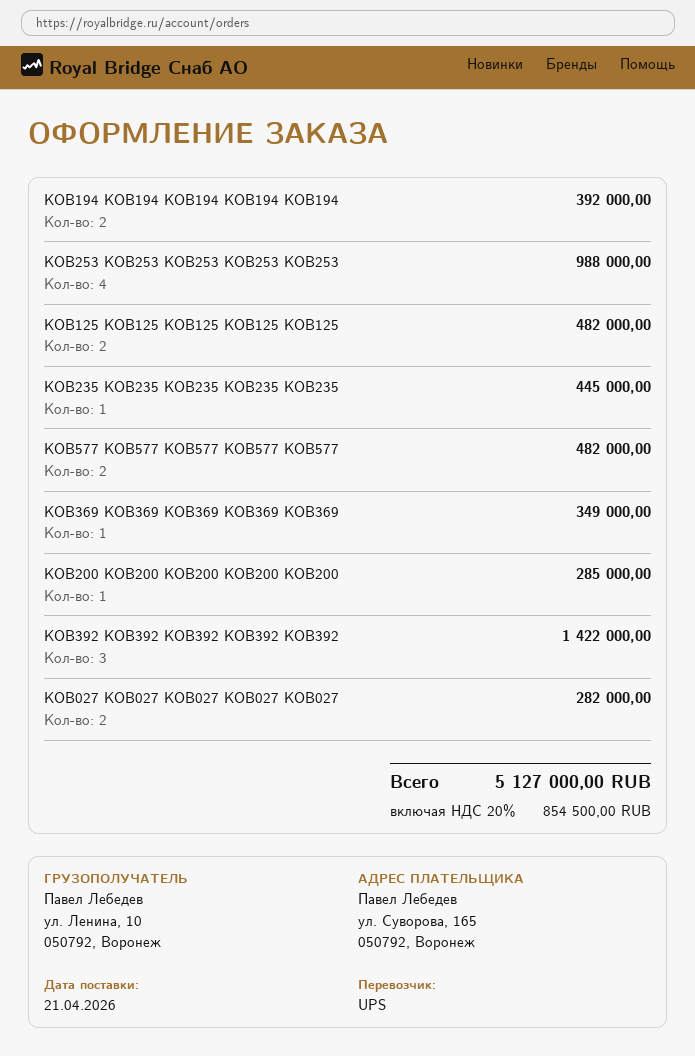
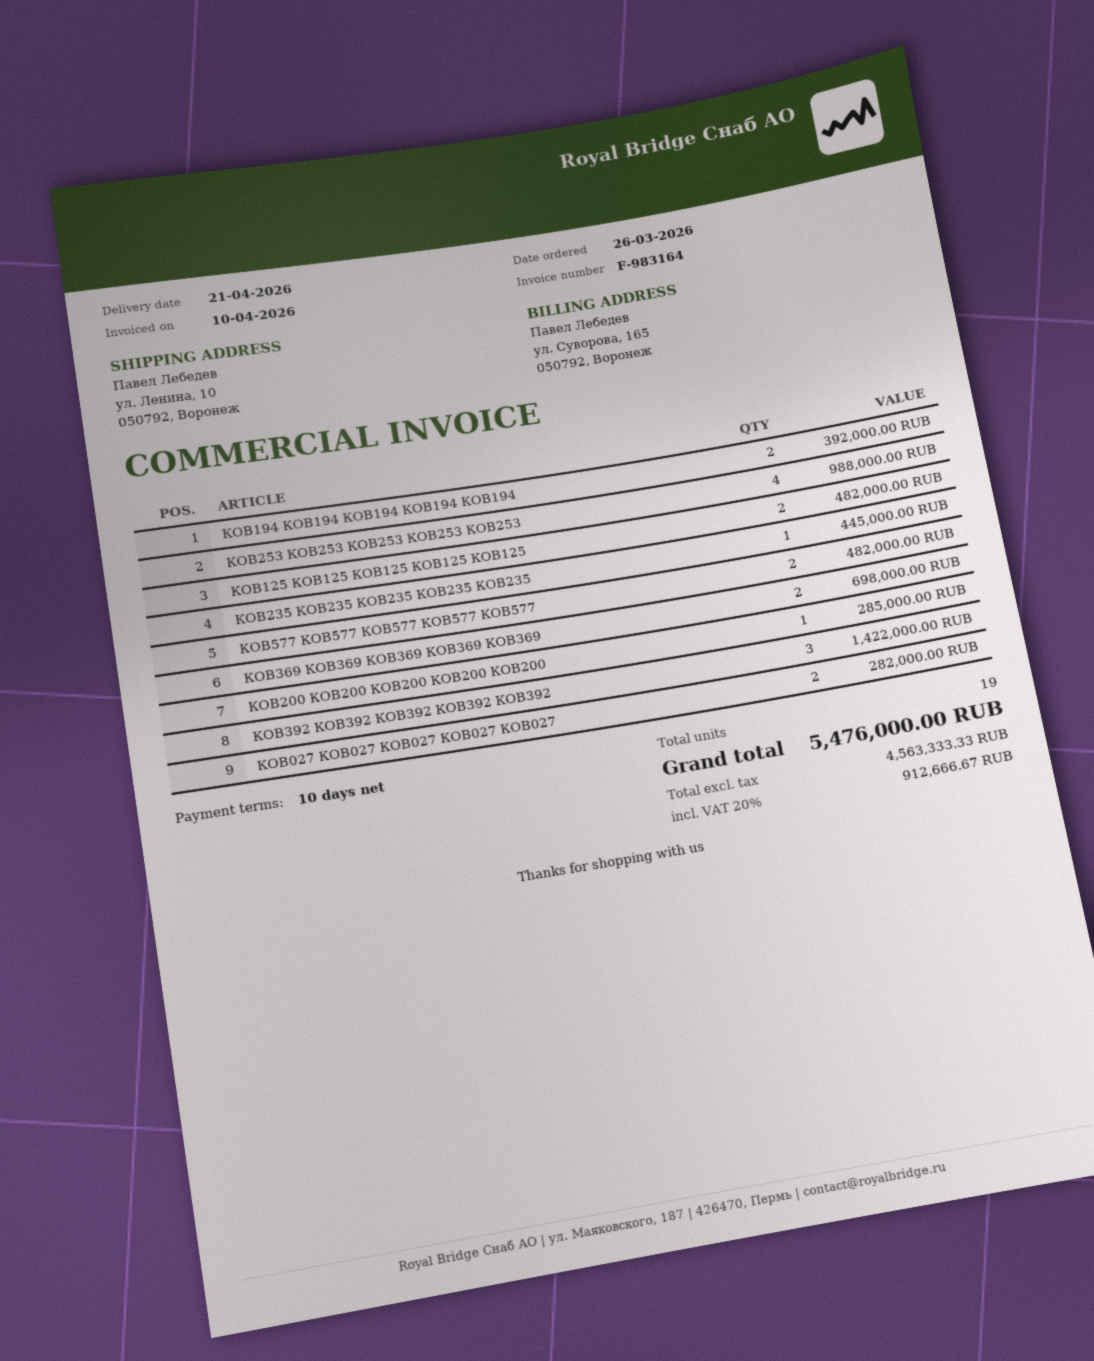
КОВ369 КОВ369 КОВ369 КОВ369 КОВ369: 1 for 349000.00 -> 2 for 698000.00
tax: 20% = 854500.00 -> 20% = 912666.67
total: 5127000.00 -> 5476000.00

